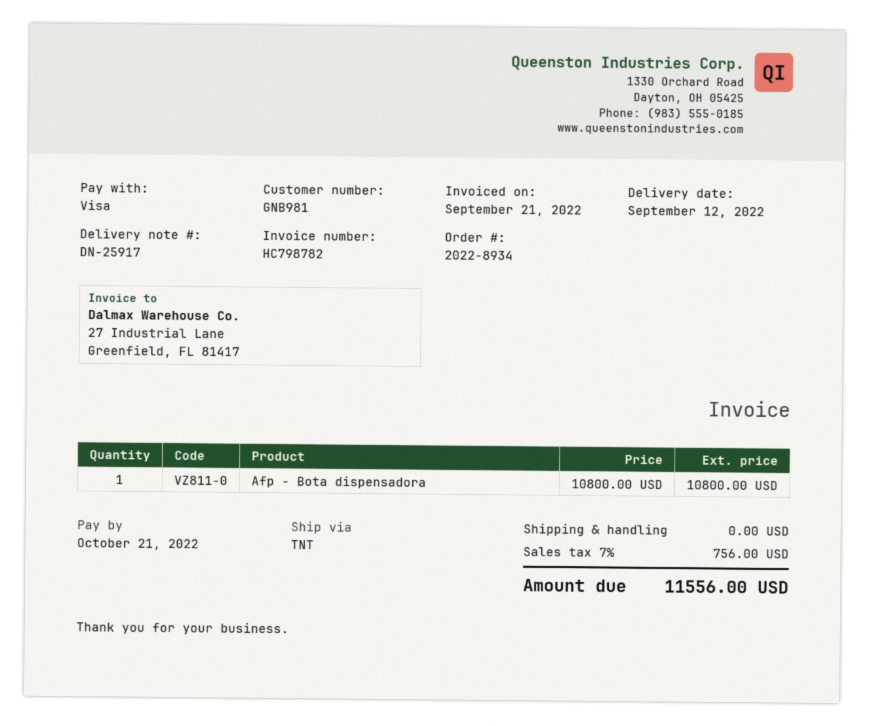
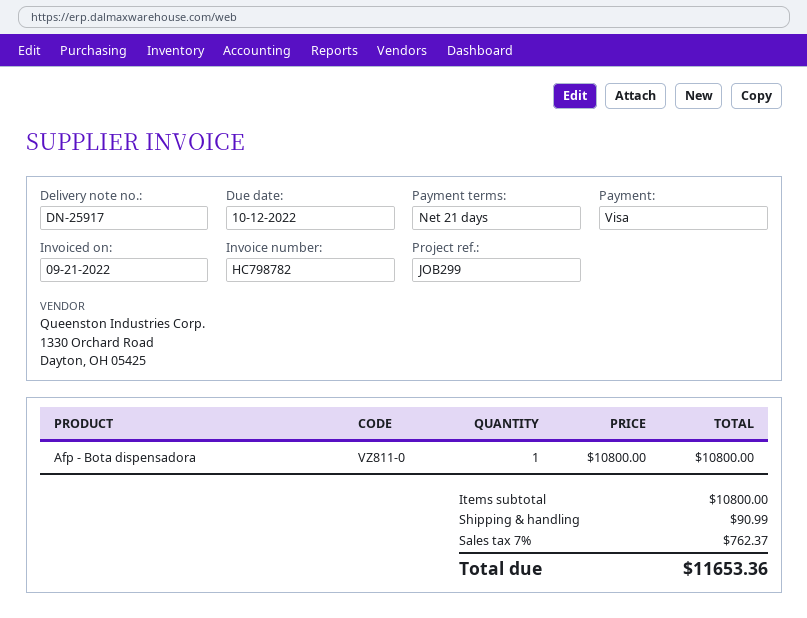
due date: 2022-10-21 -> 2022-10-12
shipping: 0.00 -> 90.99
tax: 7% = 756.00 -> 7% = 762.37
total: 11556.00 -> 11653.36

